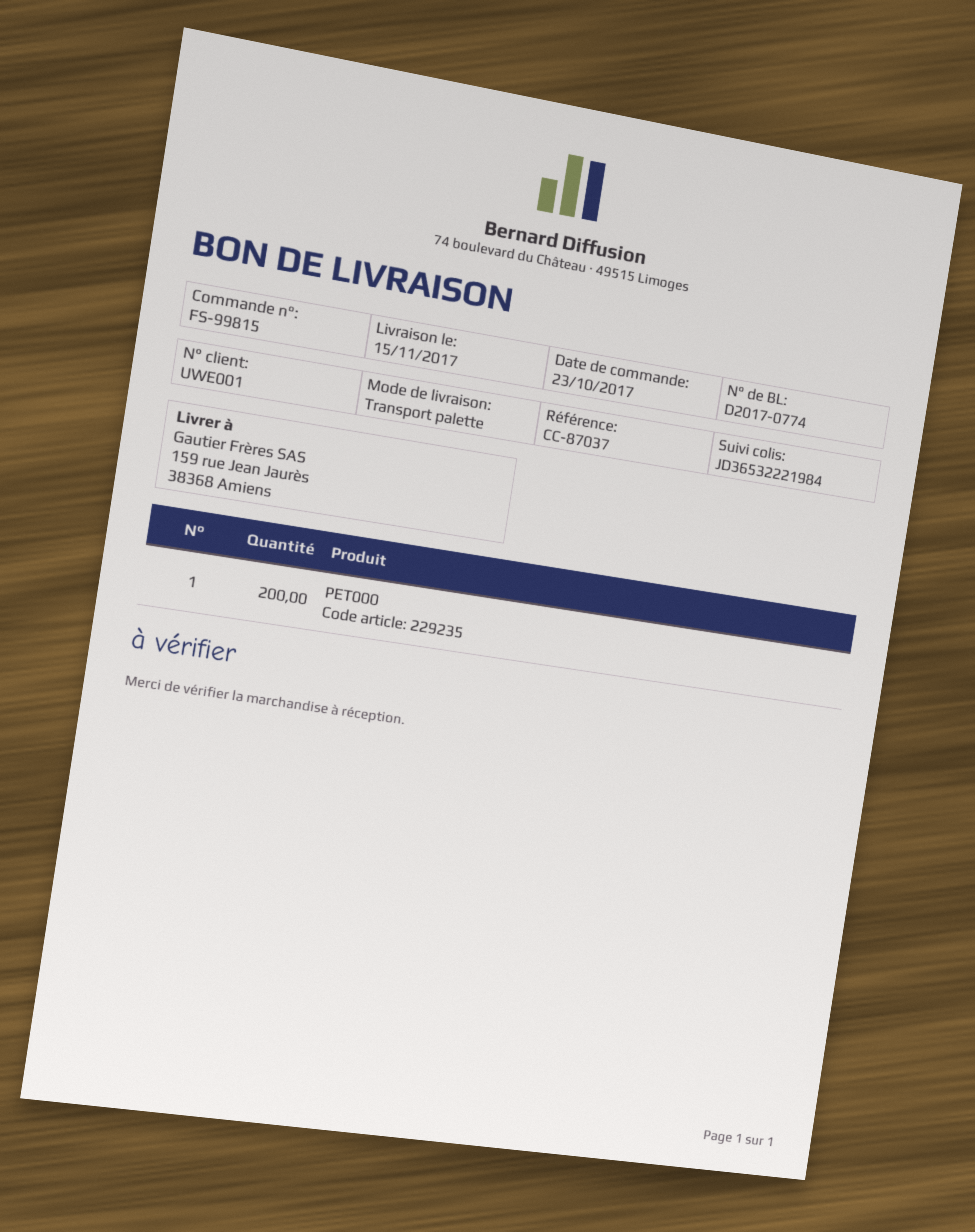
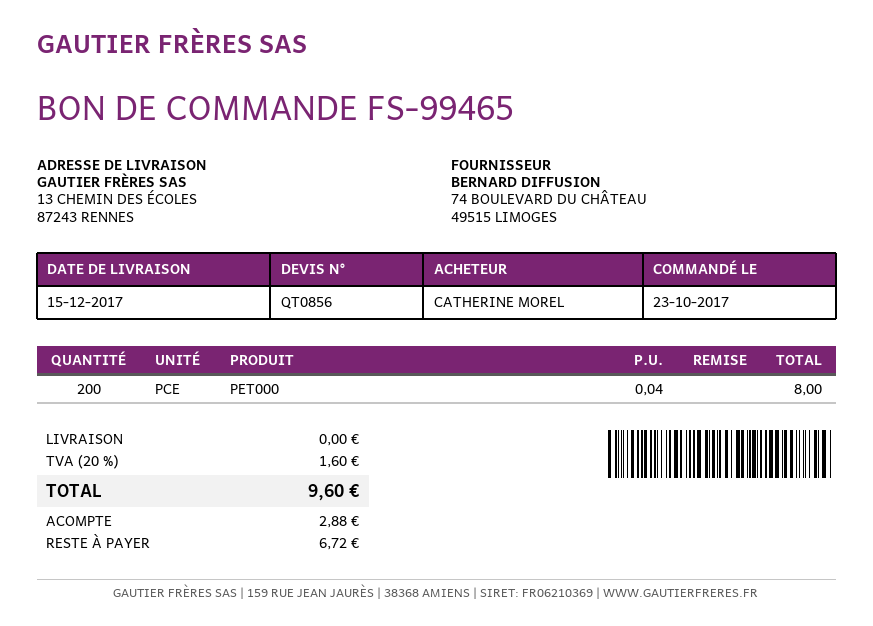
order number: FS-99815 -> FS-99465
delivery date: 2017-11-15 -> 2017-12-15
ship to: 159 rue Jean Jaurès, 38368 Amiens -> 13 CHEMIN DES ÉCOLES, 87243 RENNES

